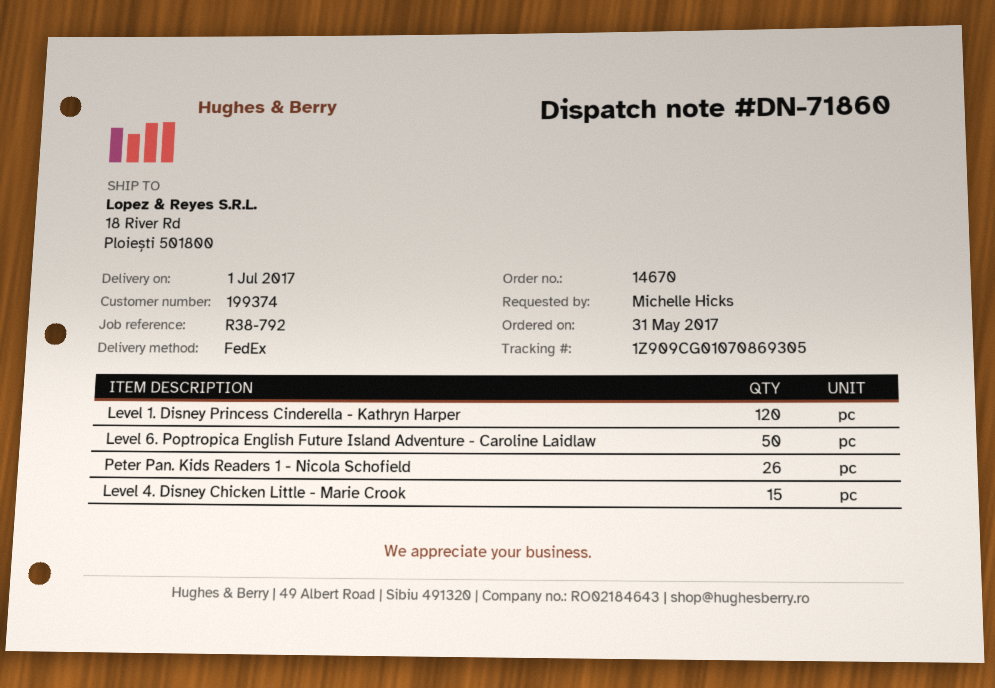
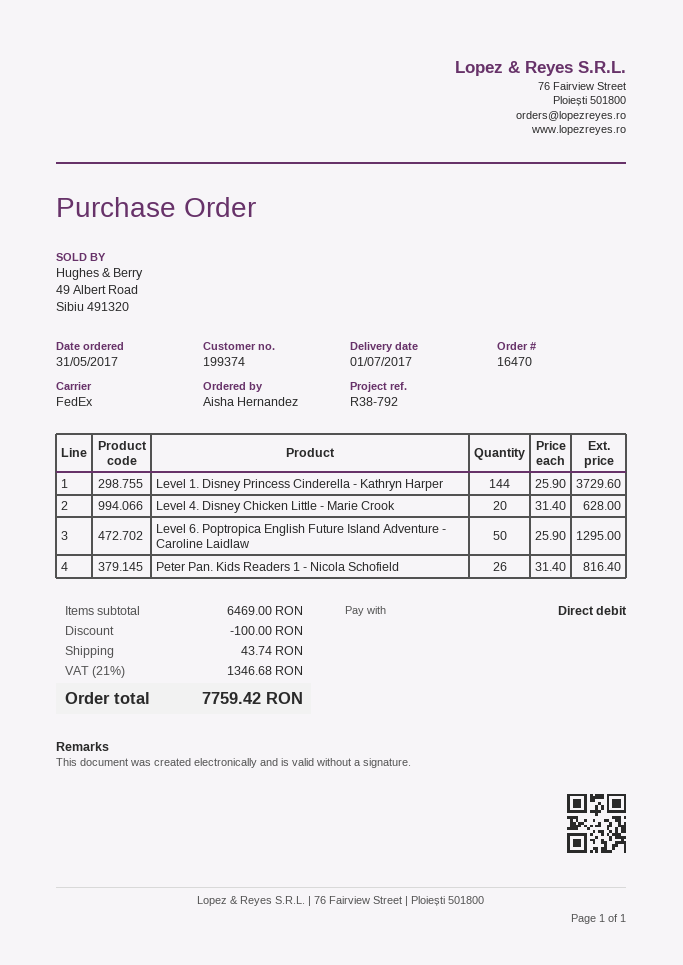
order number: 14670 -> 16470
ordered by: Michelle Hicks -> Aisha Hernandez
Level 1. Disney Princess Cinderella - Kathryn Harper: 120 -> 144
Level 4. Disney Chicken Little - Marie Crook: 15 -> 20

